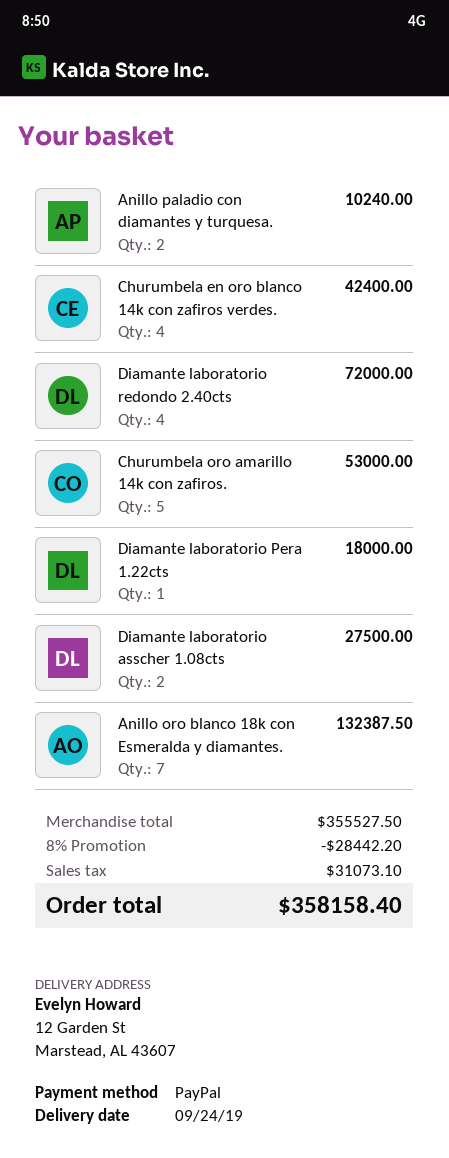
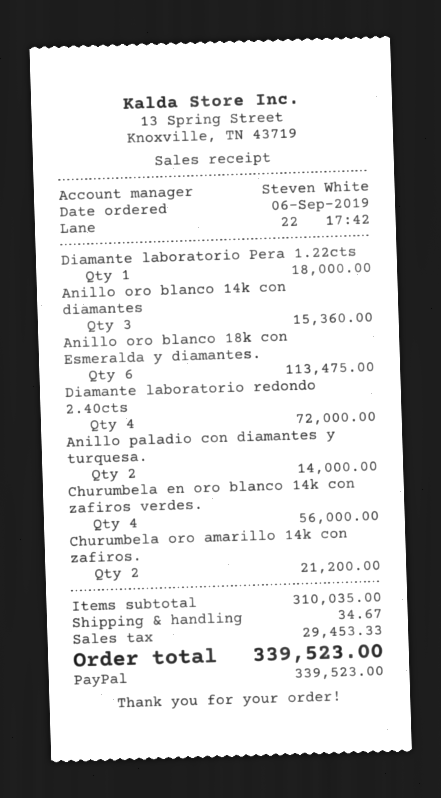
Anillo paladio con diamantes y turquesa.: 2 for 10240.00 -> 2 for 14000.00
Churumbela en oro blanco 14k con zafiros verdes.: 4 for 42400.00 -> 4 for 56000.00
Churumbela oro amarillo 14k con zafiros.: 5 for 53000.00 -> 2 for 21200.00
Diamante laboratorio asscher 1.08cts: 2 for 27500.00 -> none
Anillo oro blanco 18k con Esmeralda y diamantes.: 7 for 132387.50 -> 6 for 113475.00
Anillo oro blanco 14k con diamantes: none -> 3 for 15360.00
subtotal: 355527.50 -> 310035.00
discount: 8% = 28442.20 -> none
shipping: none -> 34.67
tax: 31073.10 -> 29453.33
total: 358158.40 -> 339523.00

